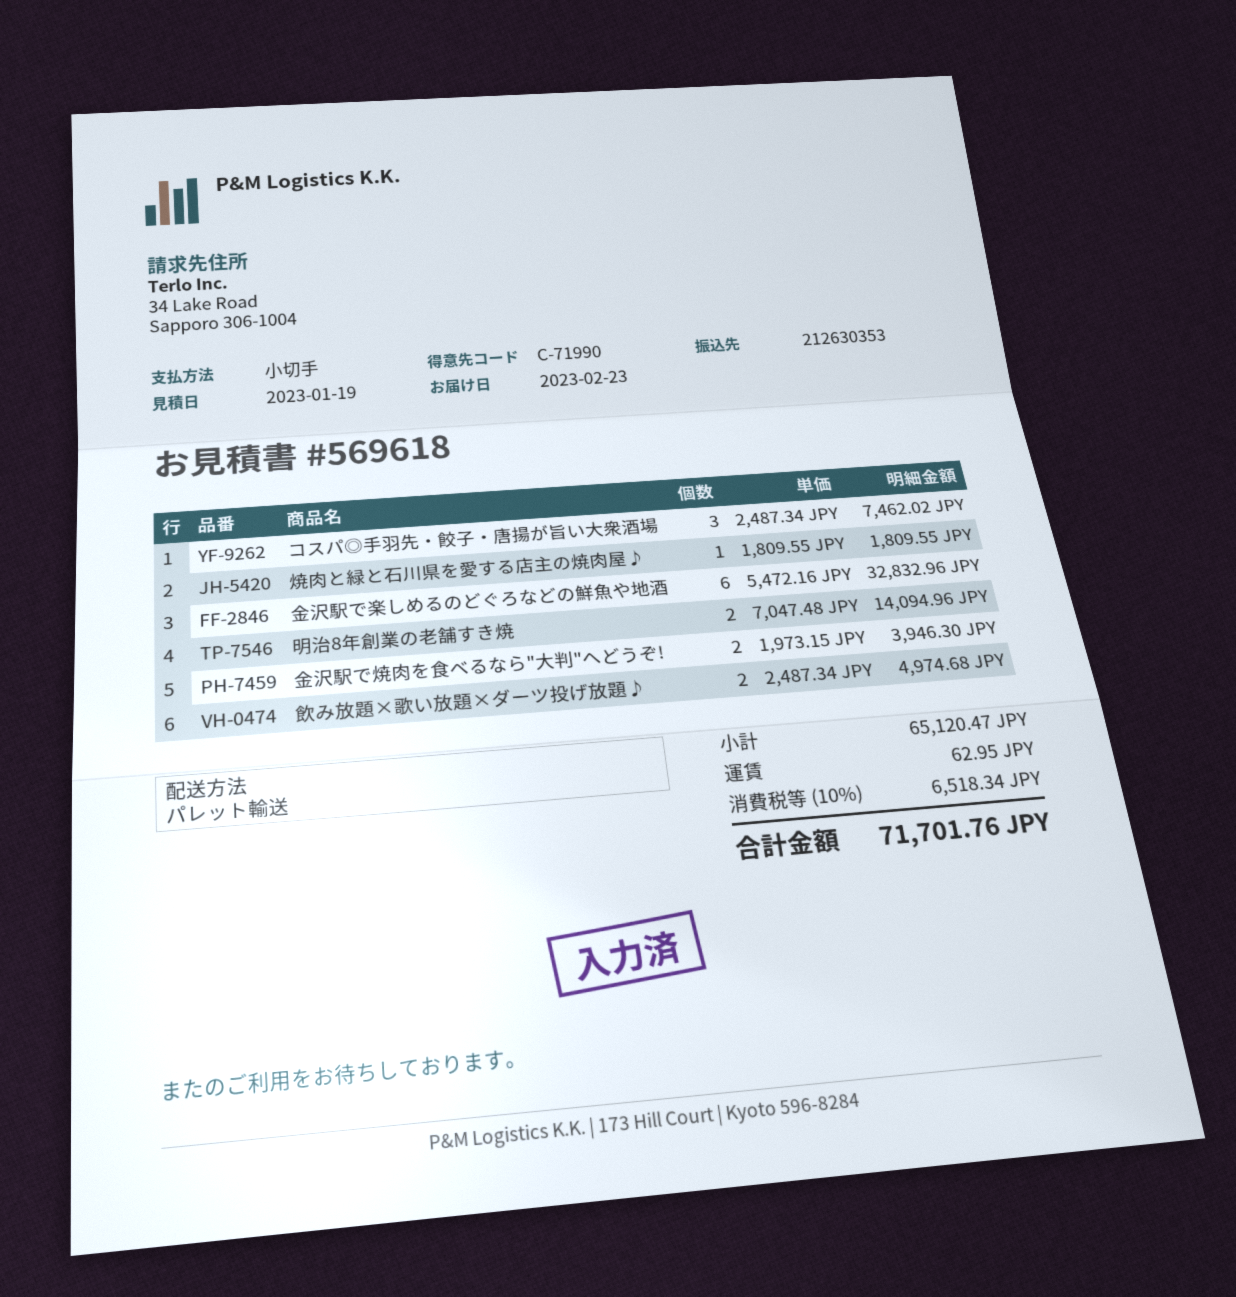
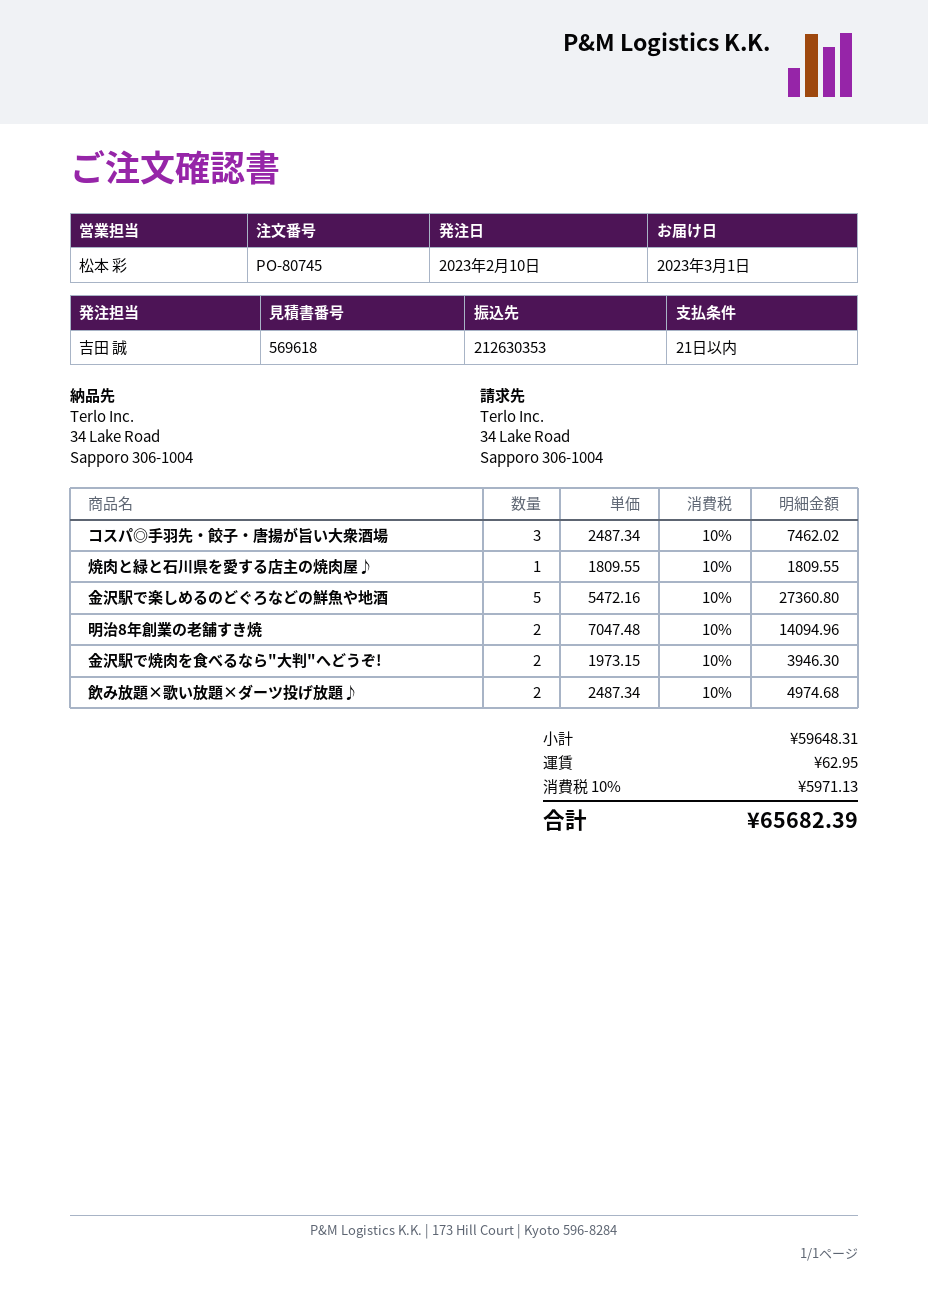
delivery date: 2023-02-23 -> 2023-03-01
金沢駅で楽しめるのどぐろなどの鮮魚や地酒: 6 x 5472.16 = 32832.96 -> 5 x 5472.16 = 27360.80
subtotal: 65120.47 -> 59648.31
tax: 10% = 6518.34 -> 10% = 5971.13
total: 71701.76 -> 65682.39

